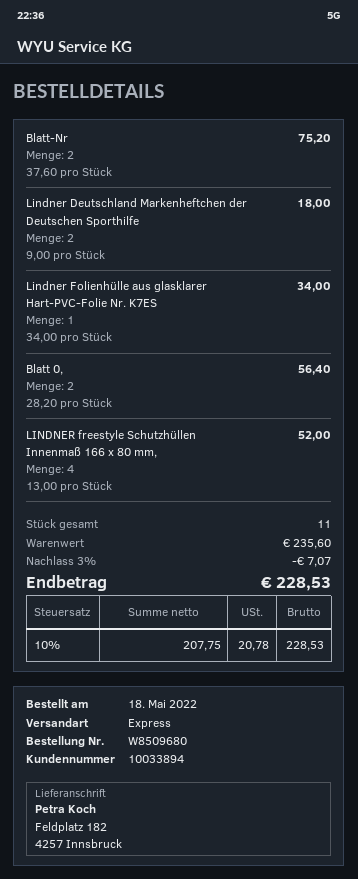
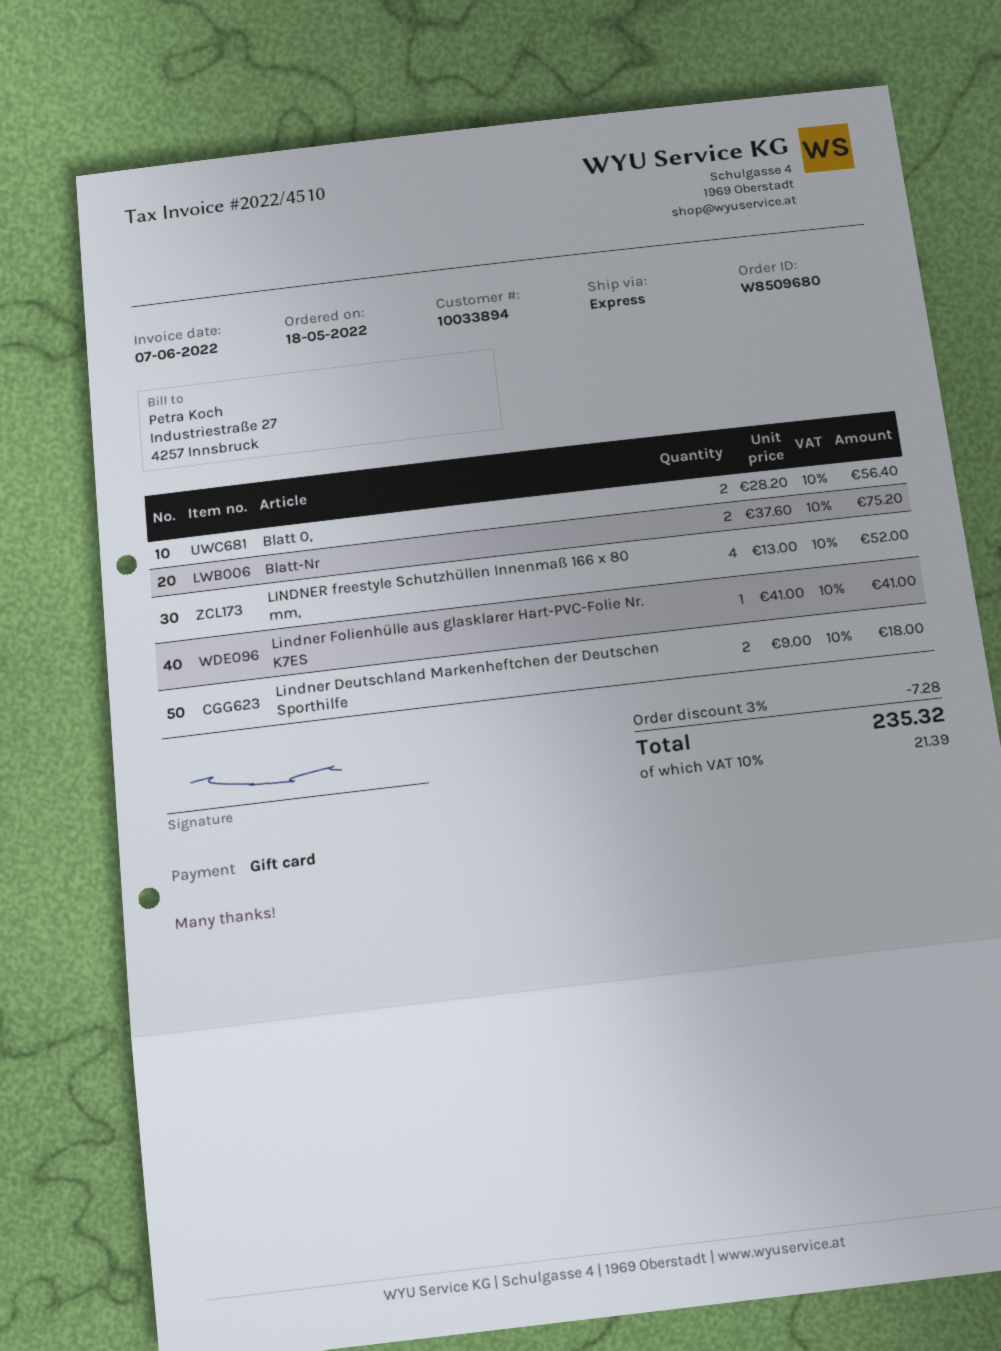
Lindner Folienhülle aus glasklarer Hart-PVC-Folie Nr. K7ES: 1 x 34.00 = 34.00 -> 1 x 41.00 = 41.00
discount: 3% = 7.07 -> 3% = 7.28
tax: 10% = 20.78 -> 10% = 21.39
total: 228.53 -> 235.32

